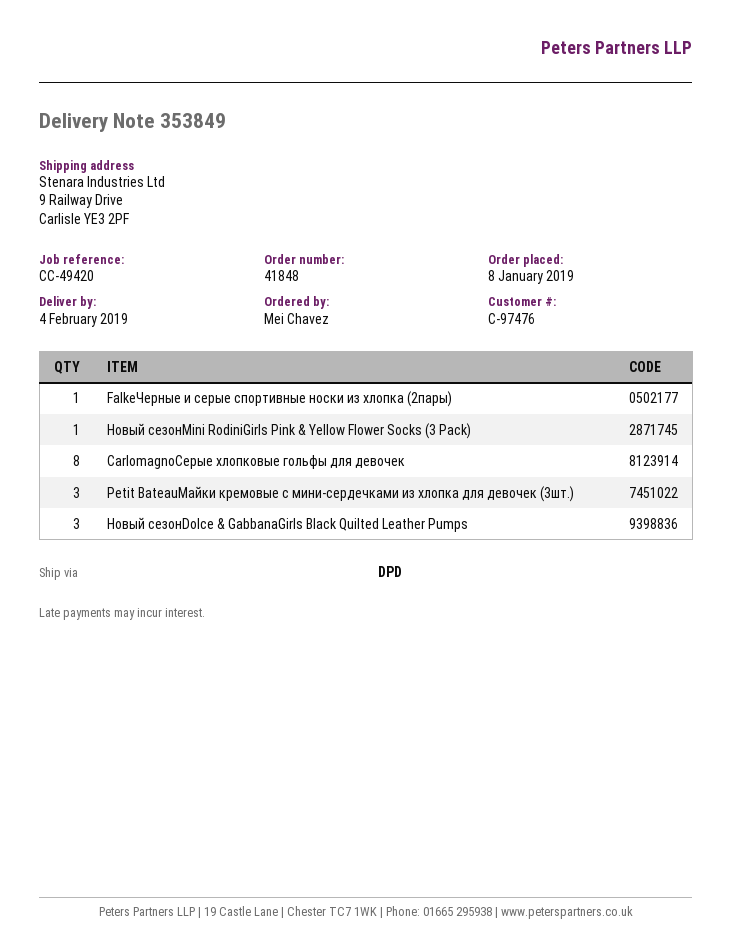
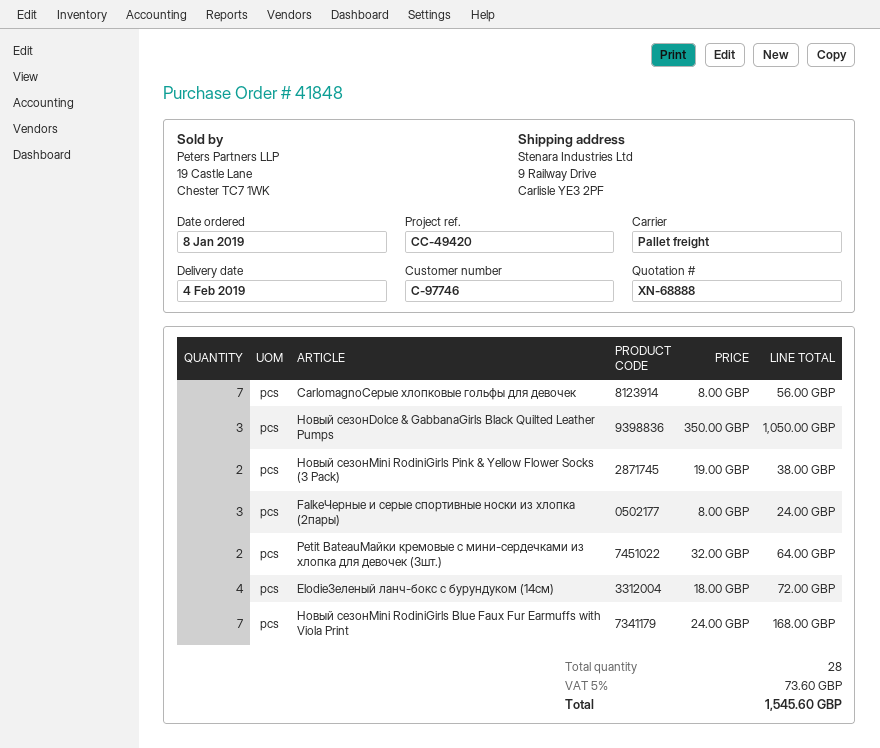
customer number: C-97476 -> C-97746
shipping method: DPD -> pallet freight
FalkeЧерные и серые спортивные носки из хлопка (2пары): 1 -> 3
Новый сезонMini RodiniGirls Pink & Yellow Flower Socks (3 Pack): 1 -> 2
CarlomagnoСерые хлопковые гольфы для девочек: 8 -> 7
Petit BateauМайки кремовые с мини-сердечками из хлопка для девочек (3шт.): 3 -> 2
ElodieЗеленый ланч-бокс с бурундуком (14см): none -> 4
Новый сезонMini RodiniGirls Blue Faux Fur Earmuffs with Viola Print: none -> 7

